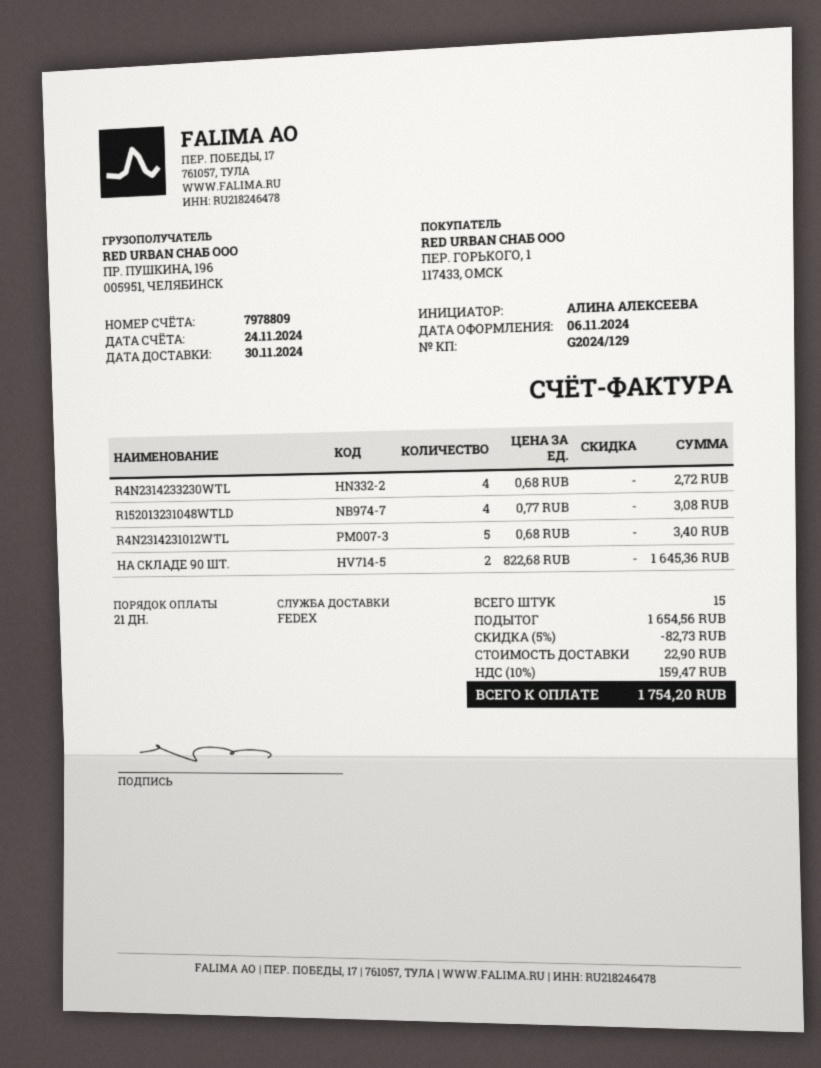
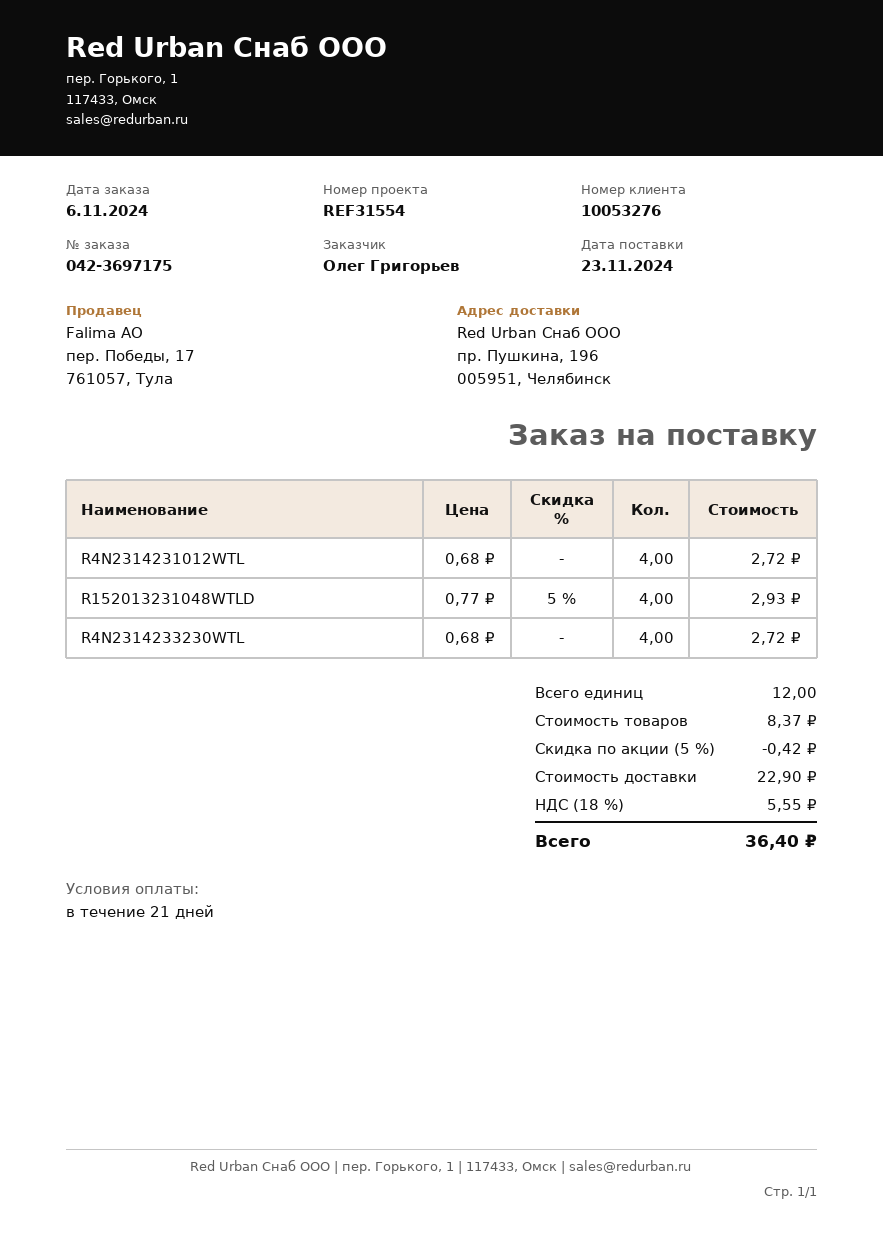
delivery date: 2024-11-30 -> 2024-11-23
ordered by: АЛИНА АЛЕКСЕЕВА -> Олег Григорьев
R152013231048WTLD: 4 x 0.77 = 3.08 -> 4 x 0.77 - 5% = 2.93
R4N2314231012WTL: 5 x 0.68 = 3.40 -> 4 x 0.68 = 2.72
НА СКЛАДЕ 90 ШТ.: 2 x 822.68 = 1645.36 -> none
total quantity: 15 -> 12
subtotal: 1654.56 -> 8.37
discount: 5% = 82.73 -> 5% = 0.42
tax: 10% = 159.47 -> 18% = 5.55
total: 1754.20 -> 36.40

